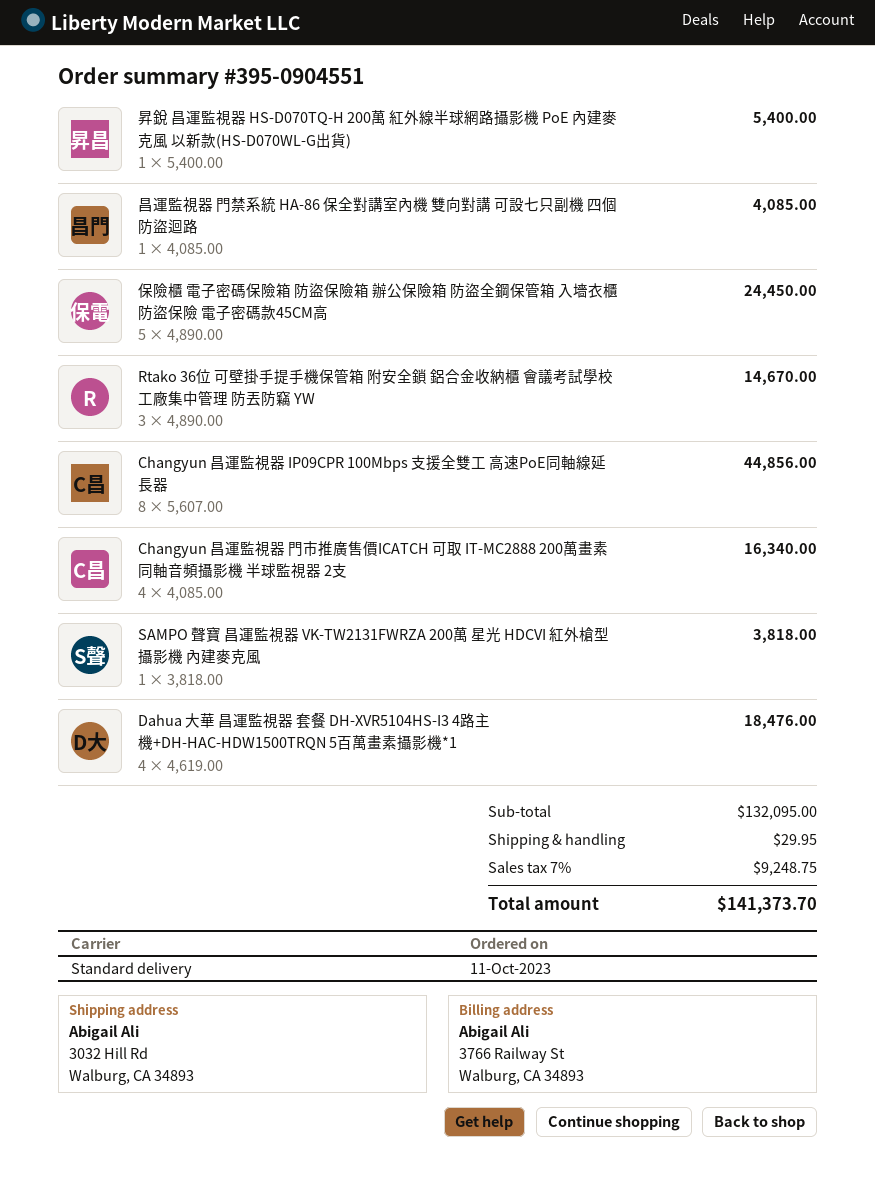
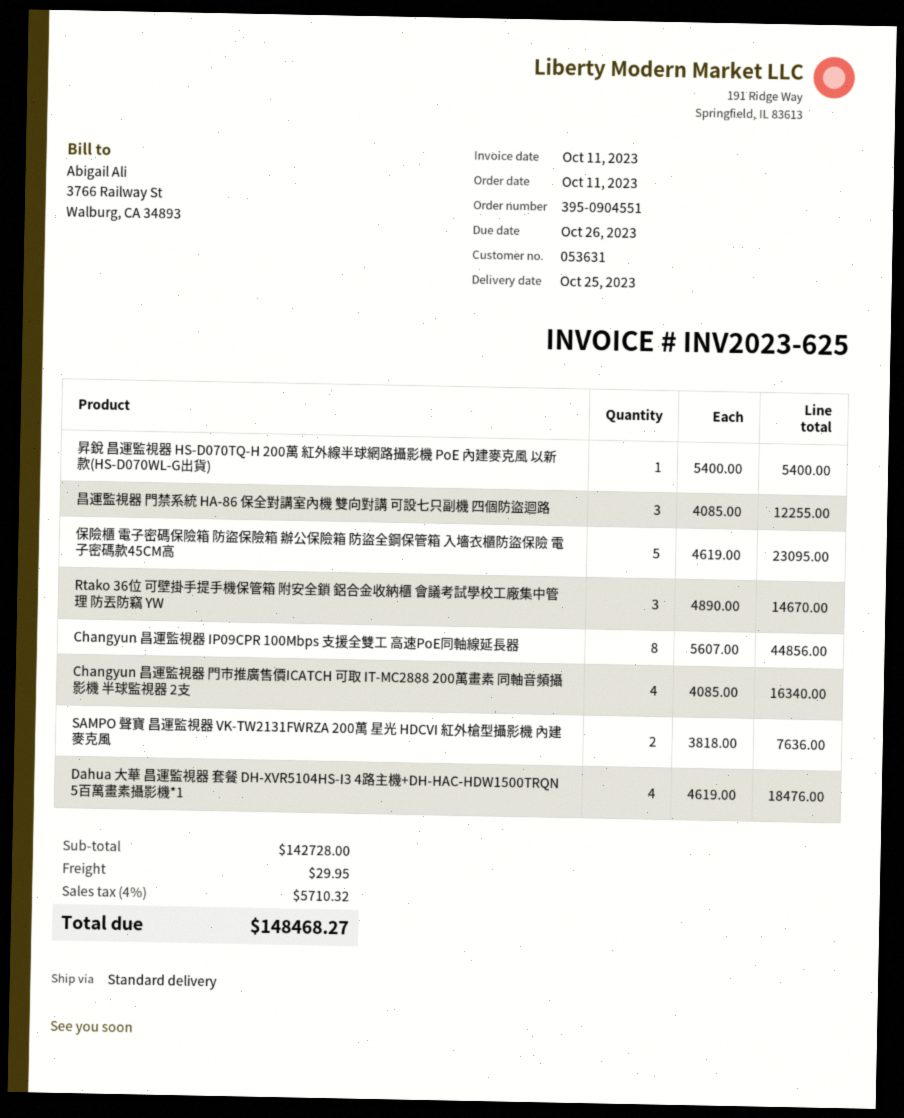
昌運監視器 門禁系統 HA-86 保全對講室內機 雙向對講 可設七只副機 四個防盜迴路: 1 x 4085.00 = 4085.00 -> 3 x 4085.00 = 12255.00
保險櫃 電子密碼保險箱 防盜保險箱 辦公保險箱 防盜全鋼保管箱 入墻衣櫃防盜保險 電子密碼款45CM高: 5 x 4890.00 = 24450.00 -> 5 x 4619.00 = 23095.00
SAMPO 聲寶 昌運監視器 VK-TW2131FWRZA 200萬 星光 HDCVI 紅外槍型攝影機 內建麥克風: 1 x 3818.00 = 3818.00 -> 2 x 3818.00 = 7636.00
subtotal: 132095.00 -> 142728.00
tax: 7% = 9248.75 -> 4% = 5710.32
total: 141373.70 -> 148468.27

